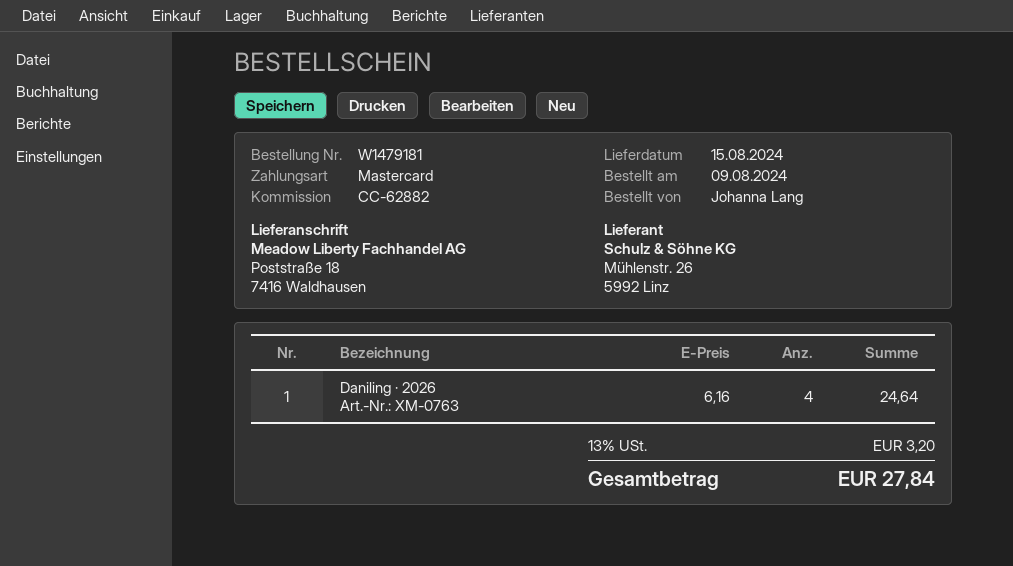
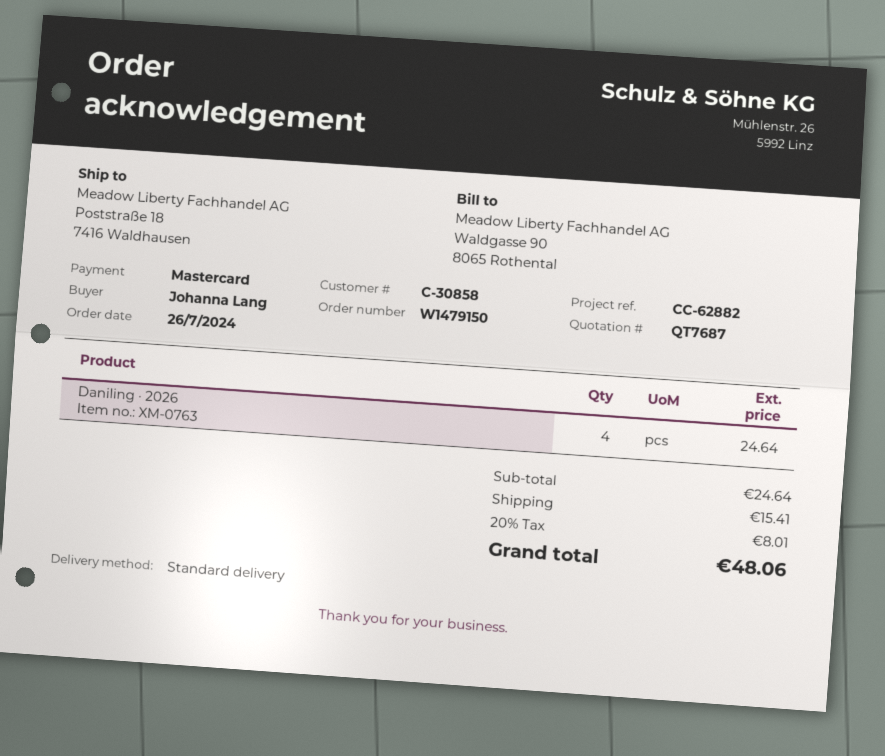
order number: W1479181 -> W1479150
order date: 2024-08-09 -> 2024-07-26
shipping: none -> 15.41
tax: 13% = 3.20 -> 20% = 8.01
total: 27.84 -> 48.06

